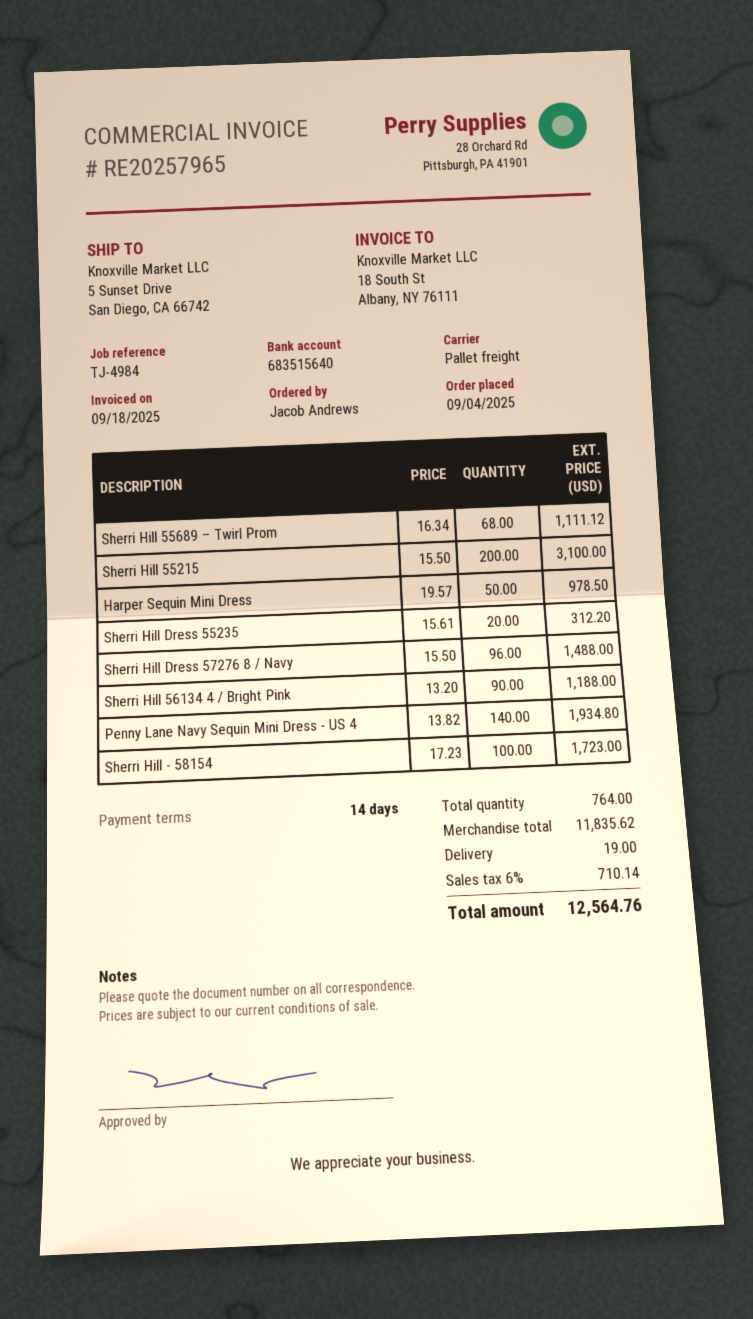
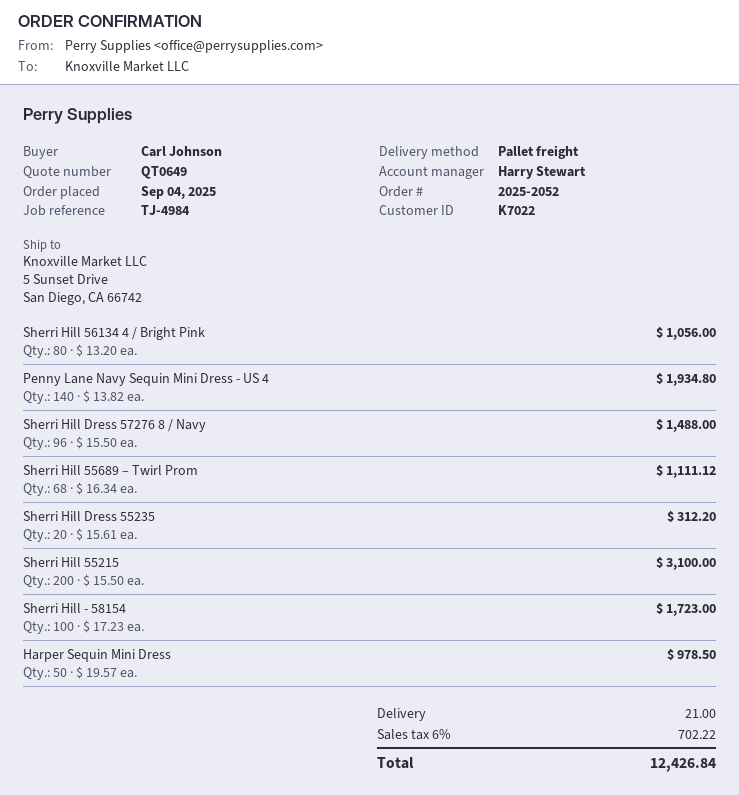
ordered by: Jacob Andrews -> Carl Johnson
Sherri Hill 56134 4 / Bright Pink: 90 x 13.20 = 1188.00 -> 80 x 13.20 = 1056.00
shipping: 19.00 -> 21.00
tax: 6% = 710.14 -> 6% = 702.22
total: 12564.76 -> 12426.84

